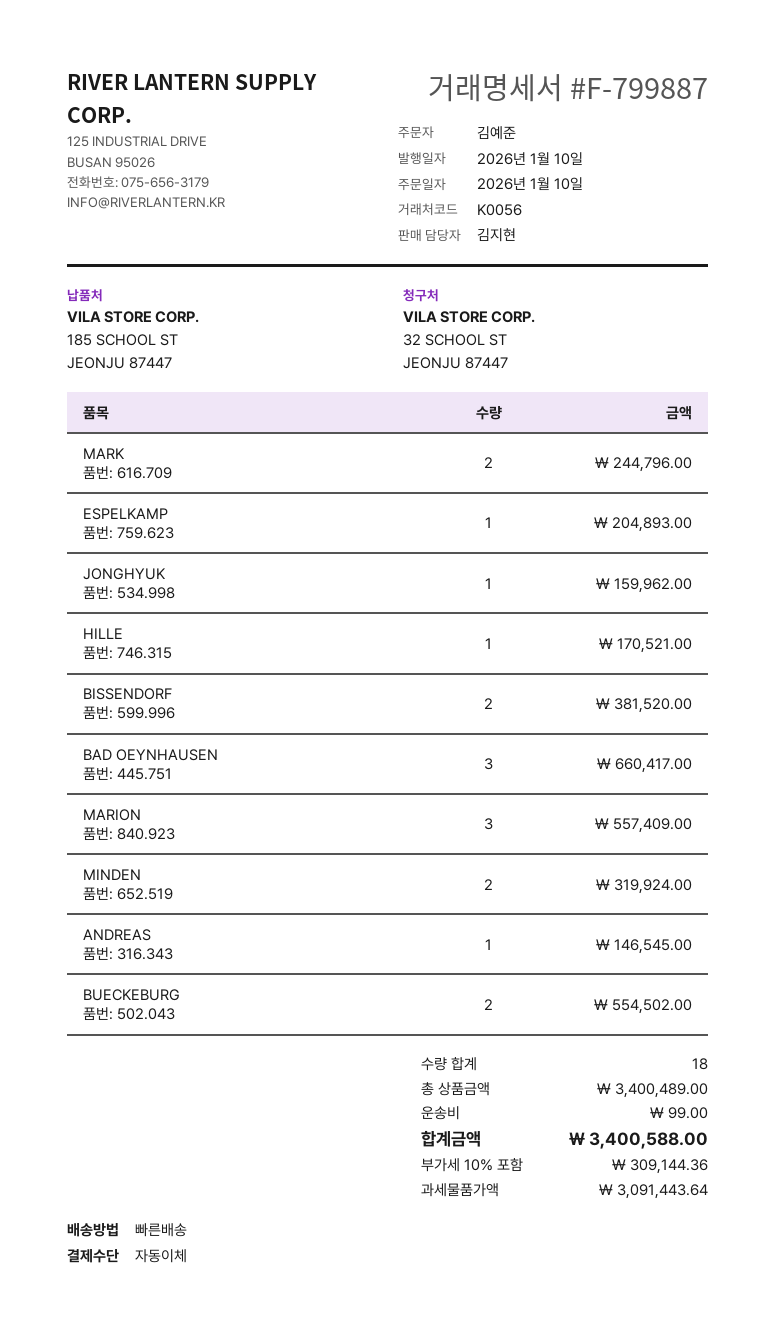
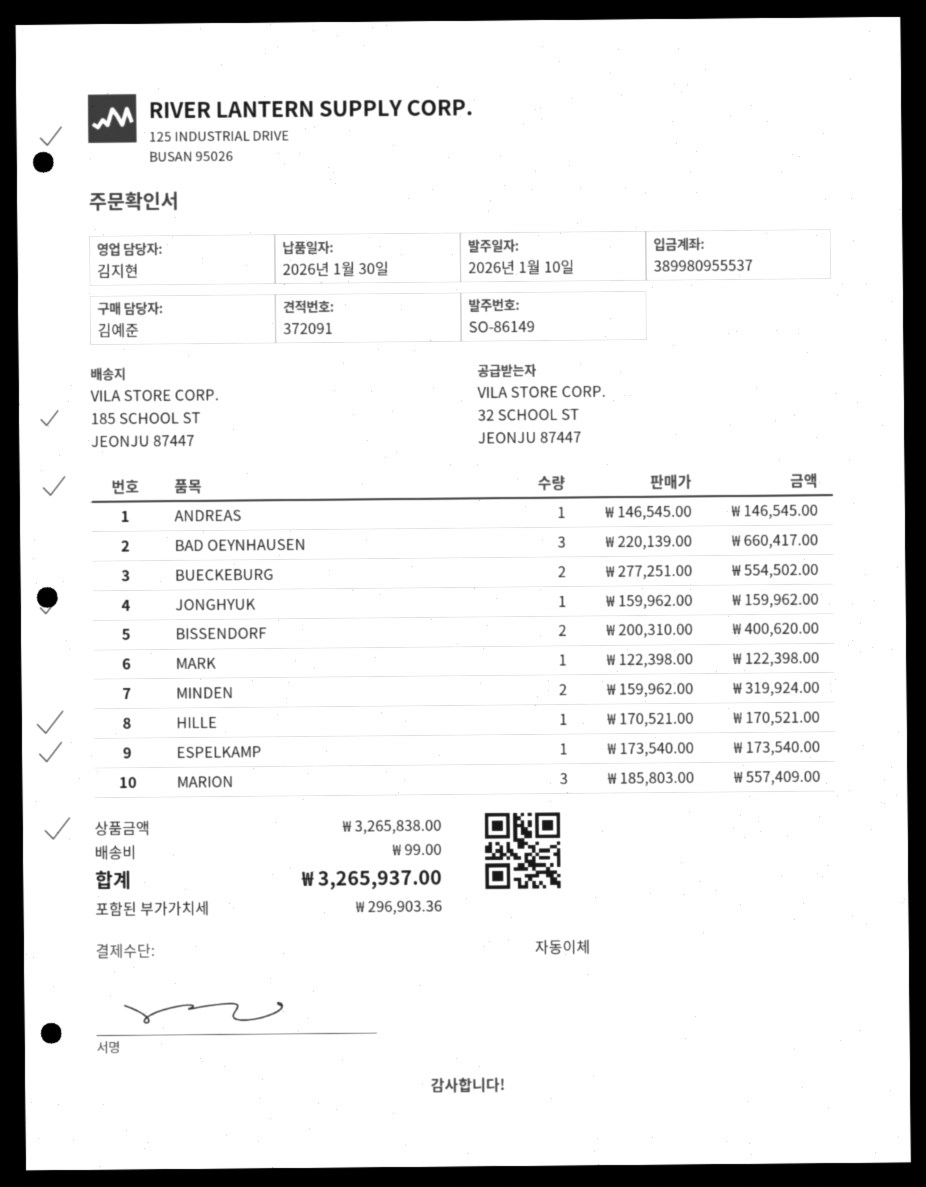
MARK: 2 for 244796.00 -> 1 for 122398.00
ESPELKAMP: 1 for 204893.00 -> 1 for 173540.00
BISSENDORF: 2 for 381520.00 -> 2 for 400620.00
subtotal: 3400489.00 -> 3265838.00
tax: 309144.36 -> 296903.36
total: 3400588.00 -> 3265937.00

